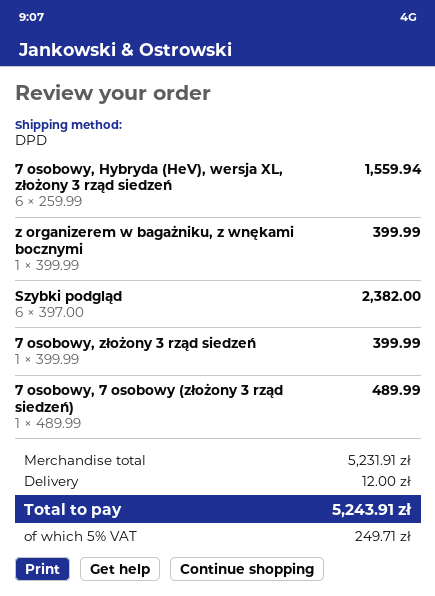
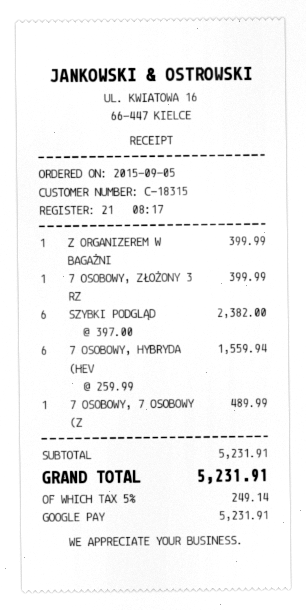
shipping: 12.00 -> none
tax: 5% = 249.71 -> 5% = 249.14
total: 5243.91 -> 5231.91

